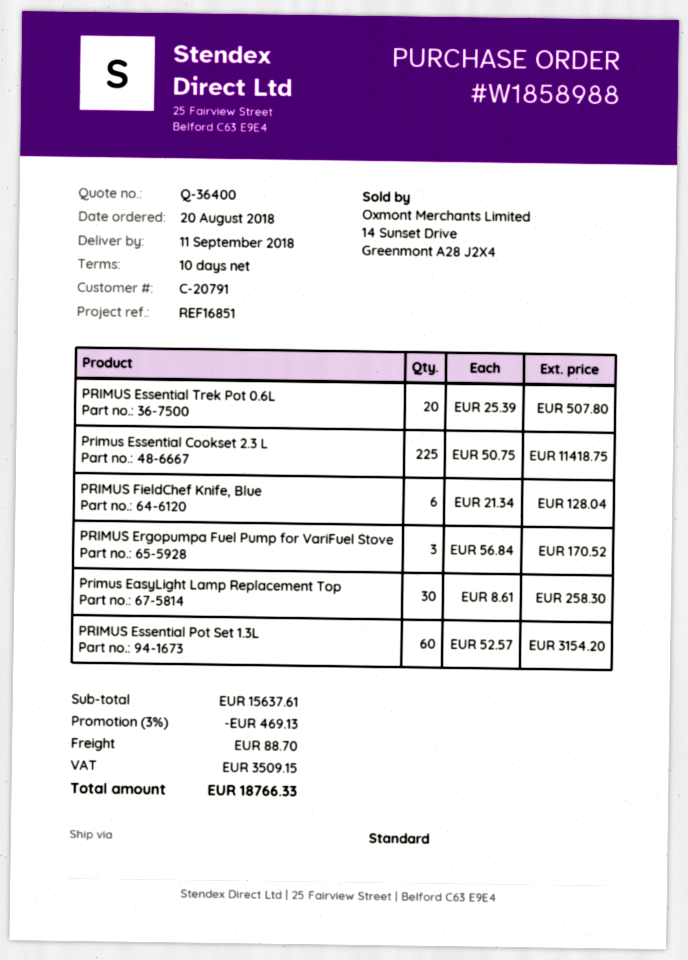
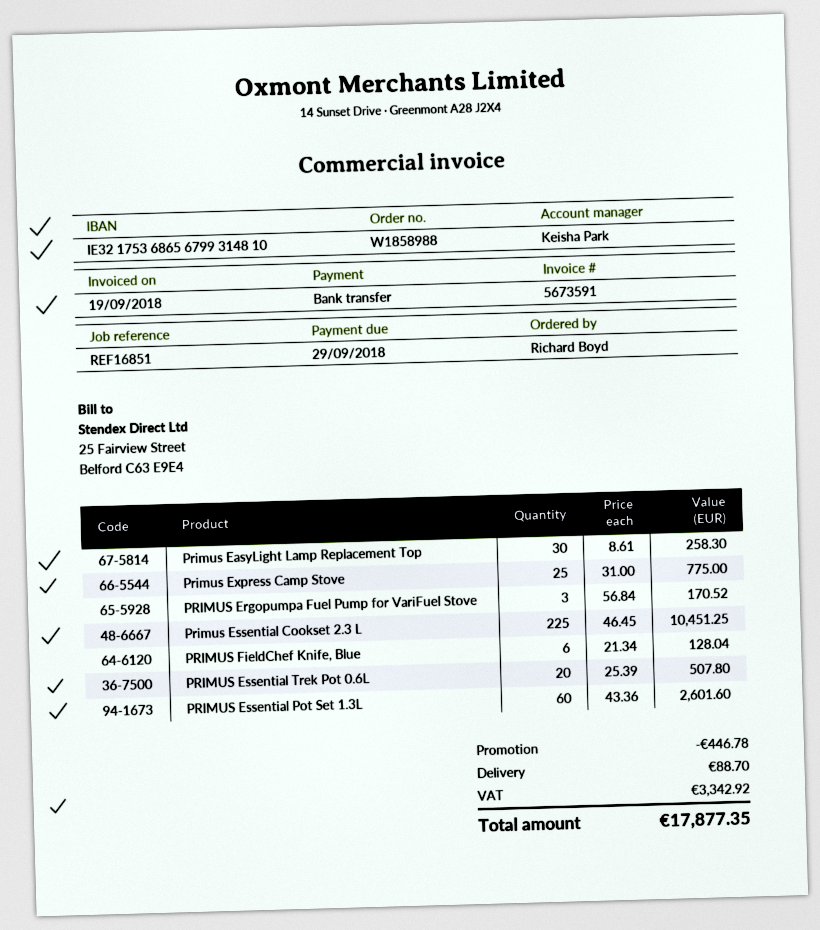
Primus Essential Cookset 2.3 L: 225 x 50.75 = 11418.75 -> 225 x 46.45 = 10451.25
PRIMUS Essential Pot Set 1.3L: 60 x 52.57 = 3154.20 -> 60 x 43.36 = 2601.60
Primus Express Camp Stove: none -> 25 x 31.00 = 775.00
discount: 469.13 -> 446.78
tax: 3509.15 -> 3342.92
total: 18766.33 -> 17877.35

